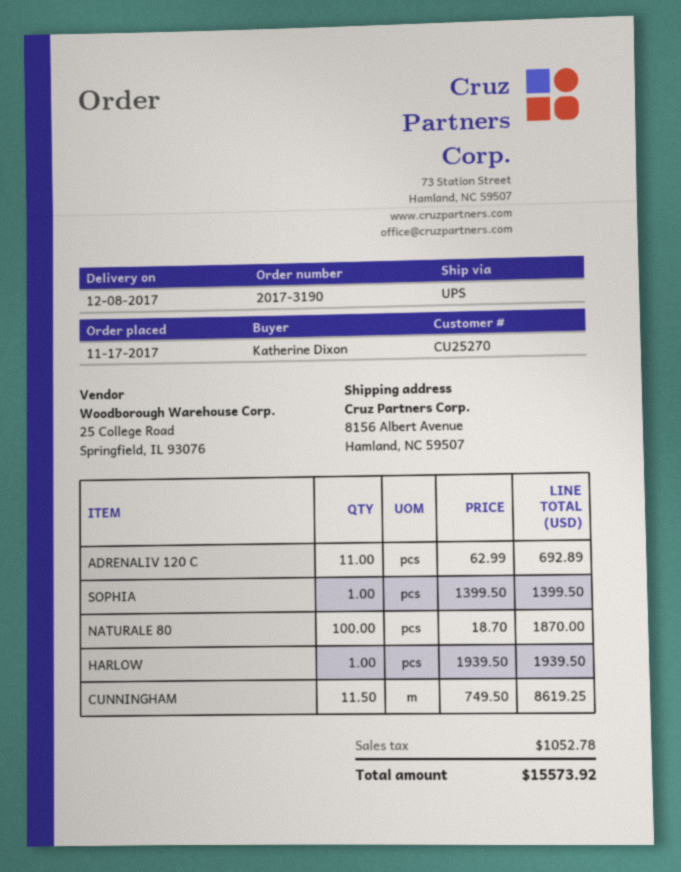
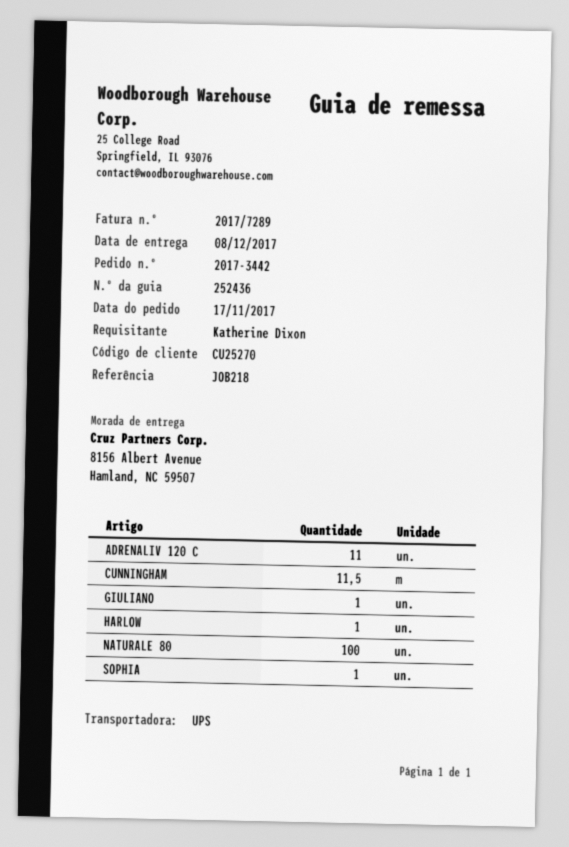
order number: 2017-3190 -> 2017-3442
GIULIANO: none -> 1

